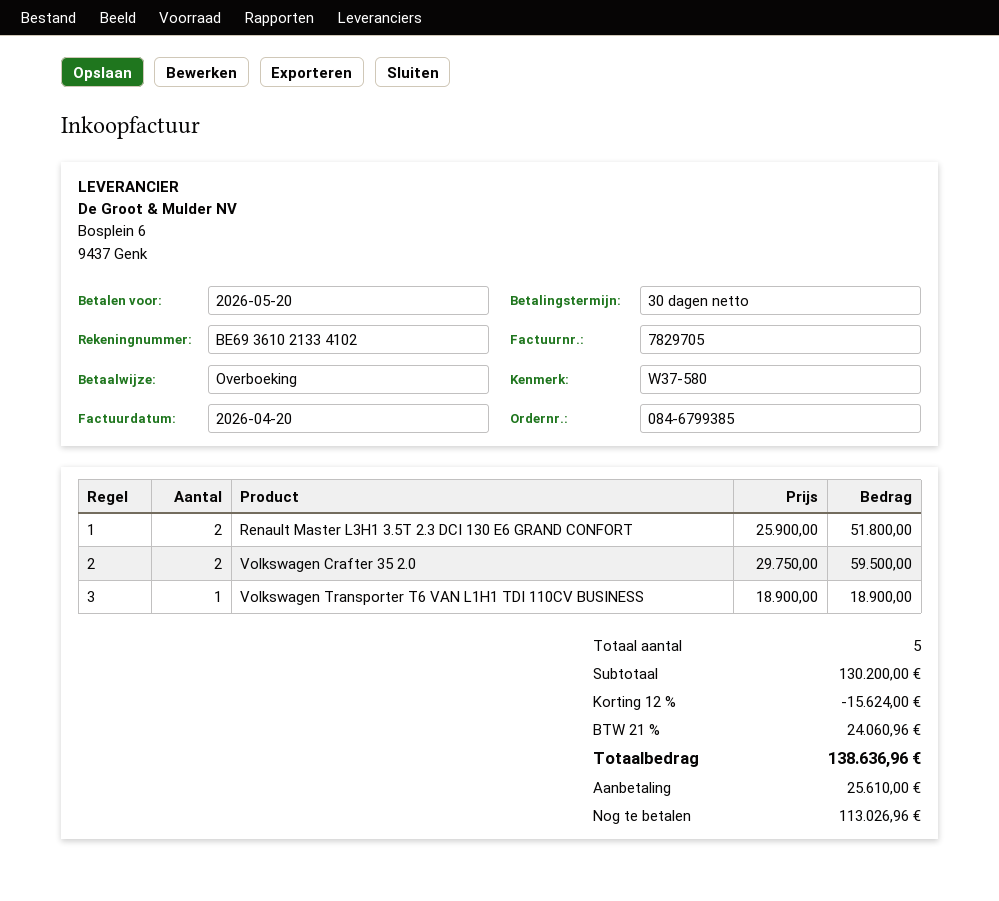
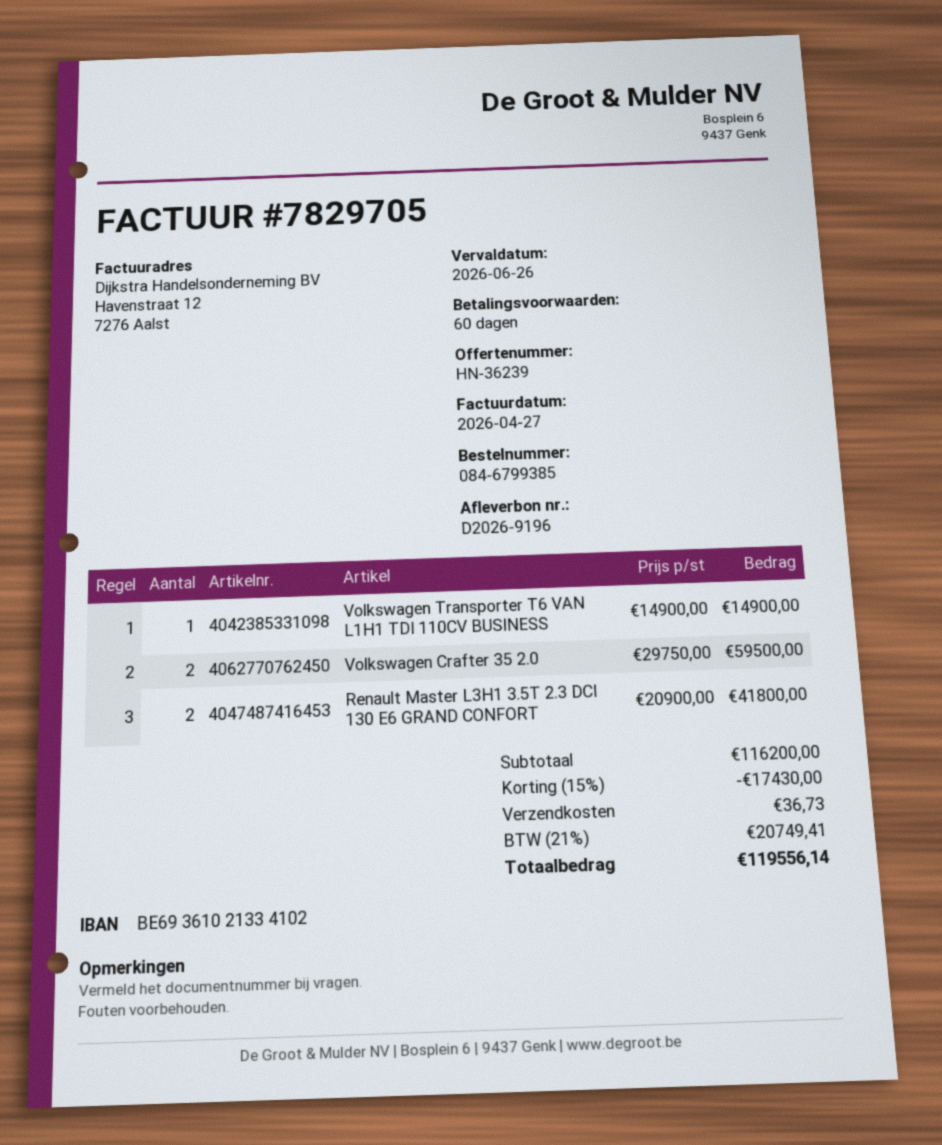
invoice date: 2026-04-20 -> 2026-04-27
payment terms: 30 days -> 60 days
due date: 2026-05-20 -> 2026-06-26
Renault Master L3H1 3.5T 2.3 DCI 130 E6 GRAND CONFORT: 2 x 25900.00 = 51800.00 -> 2 x 20900.00 = 41800.00
Volkswagen Transporter T6 VAN L1H1 TDI 110CV BUSINESS: 1 x 18900.00 = 18900.00 -> 1 x 14900.00 = 14900.00
subtotal: 130200.00 -> 116200.00
discount: 12% = 15624.00 -> 15% = 17430.00
shipping: none -> 36.73
tax: 21% = 24060.96 -> 21% = 20749.41
total: 138636.96 -> 119556.14

